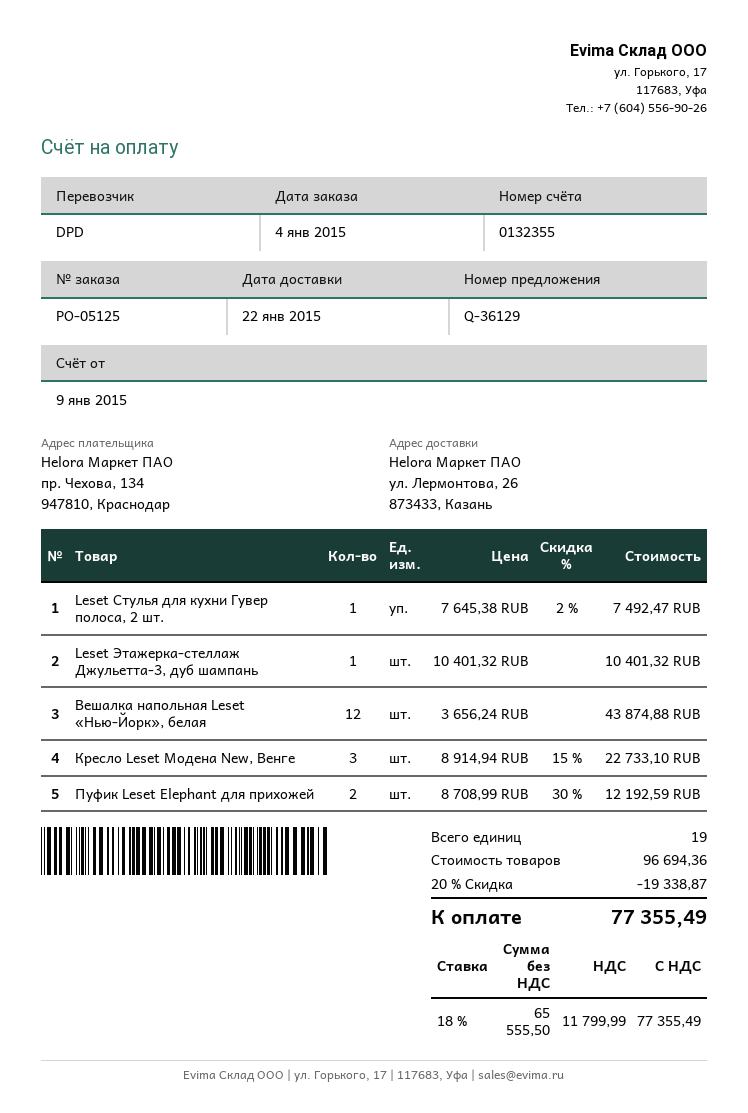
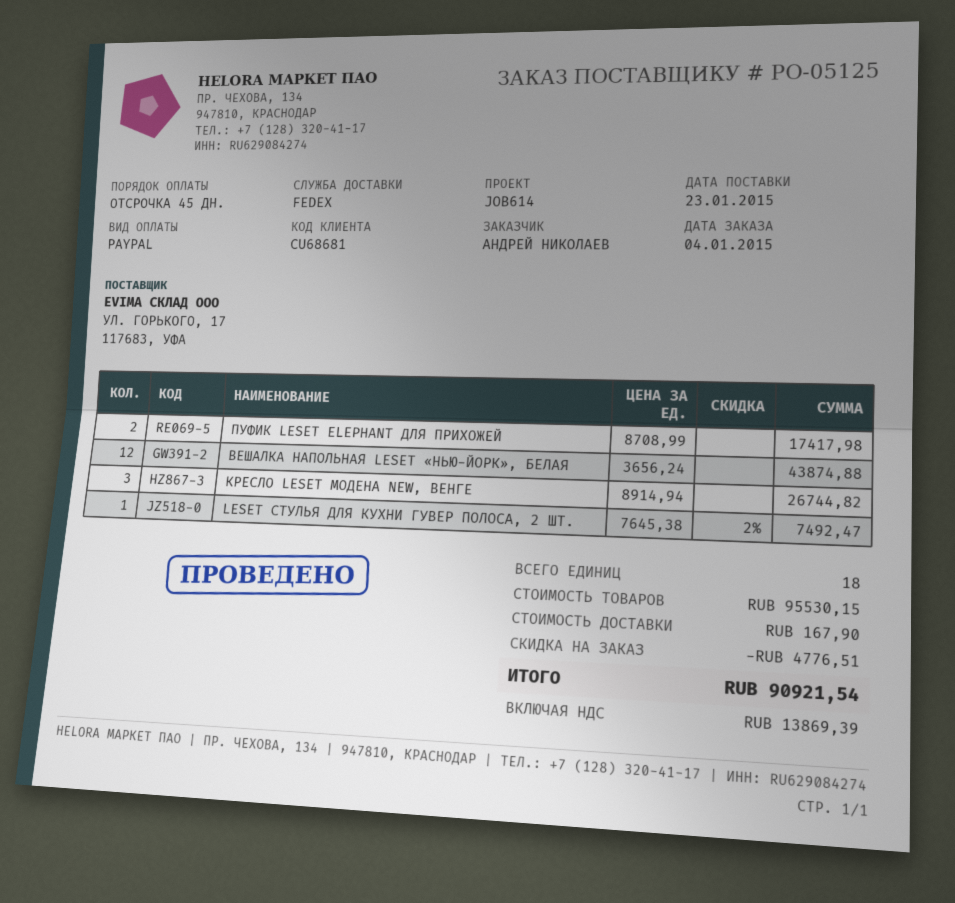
delivery date: 2015-01-22 -> 2015-01-23
shipping method: DPD -> FedEx
Leset Этажерка-стеллаж Джульетта-3, дуб шампань: 1 x 10401.32 = 10401.32 -> none
Кресло Leset Модена New, Венге: 3 x 8914.94 - 15% = 22733.10 -> 3 x 8914.94 = 26744.82
Пуфик Leset Elephant для прихожей: 2 x 8708.99 - 30% = 12192.59 -> 2 x 8708.99 = 17417.98
total quantity: 19 -> 18
subtotal: 96694.36 -> 95530.15
discount: 19338.87 -> 4776.51
shipping: none -> 167.90
tax: 11799.99 -> 13869.39
total: 77355.49 -> 90921.54

